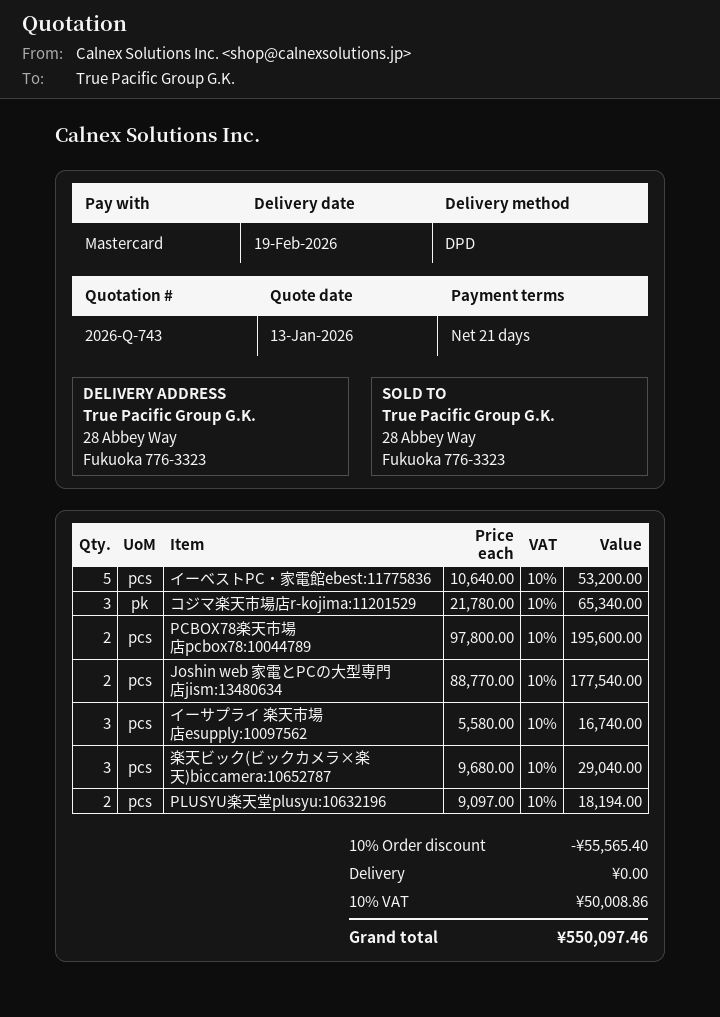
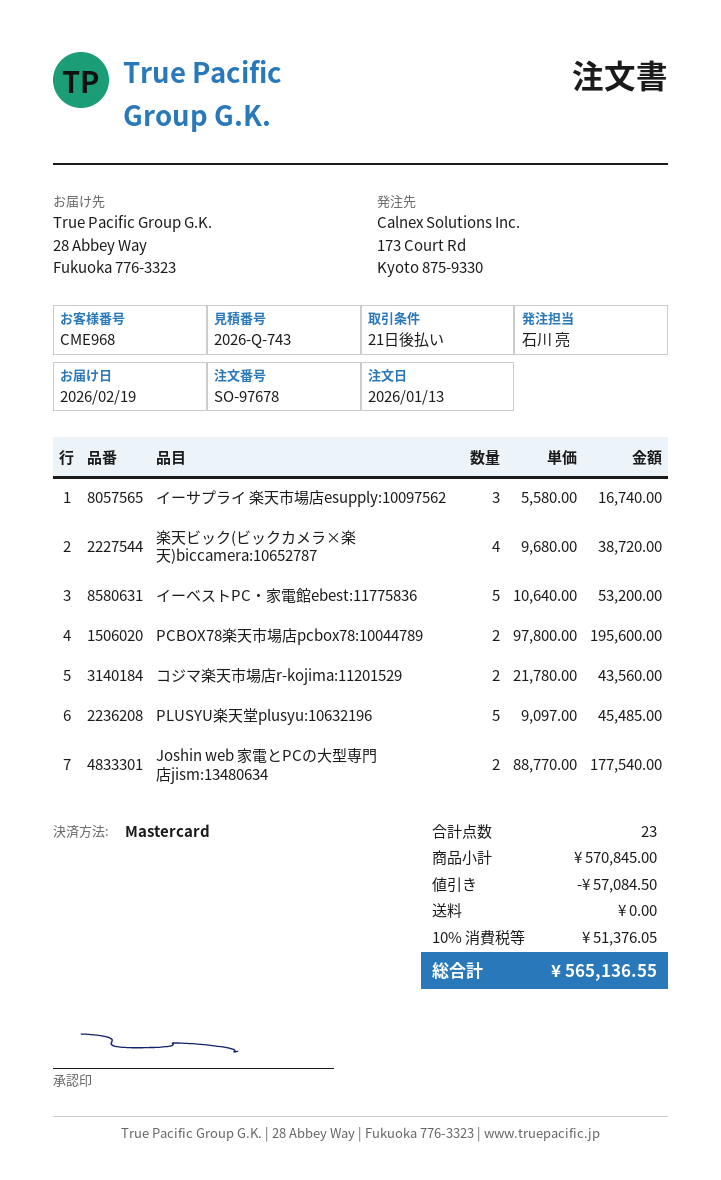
コジマ楽天市場店r-kojima:11201529: 3 x 21780.00 = 65340.00 -> 2 x 21780.00 = 43560.00
楽天ビック(ビックカメラ×楽天)biccamera:10652787: 3 x 9680.00 = 29040.00 -> 4 x 9680.00 = 38720.00
PLUSYU楽天堂plusyu:10632196: 2 x 9097.00 = 18194.00 -> 5 x 9097.00 = 45485.00
discount: 55565.40 -> 57084.50
tax: 10% = 50008.86 -> 10% = 51376.05
total: 550097.46 -> 565136.55

